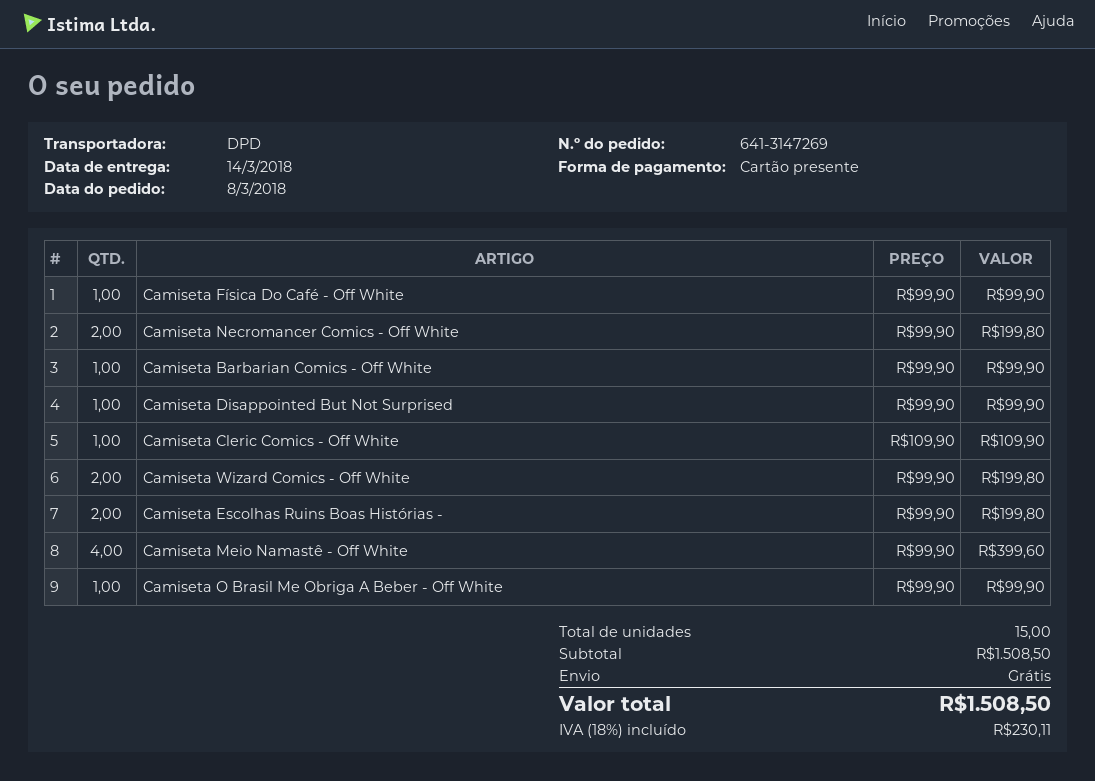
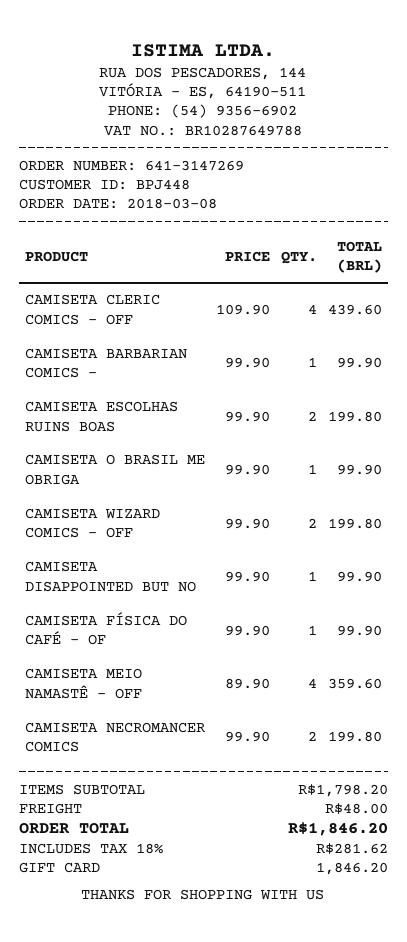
Camiseta Cleric Comics - Off White: 1 x 109.90 = 109.90 -> 4 x 109.90 = 439.60
Camiseta Meio Namastê - Off White: 4 x 99.90 = 399.60 -> 4 x 89.90 = 359.60
subtotal: 1508.50 -> 1798.20
shipping: 0.00 -> 48.00
tax: 18% = 230.11 -> 18% = 281.62
total: 1508.50 -> 1846.20

